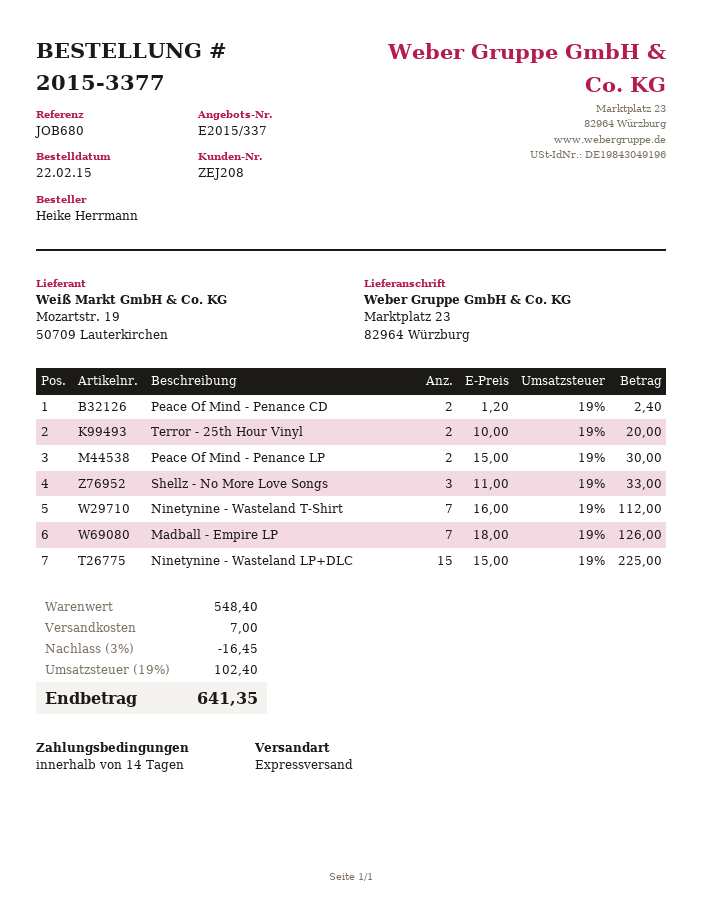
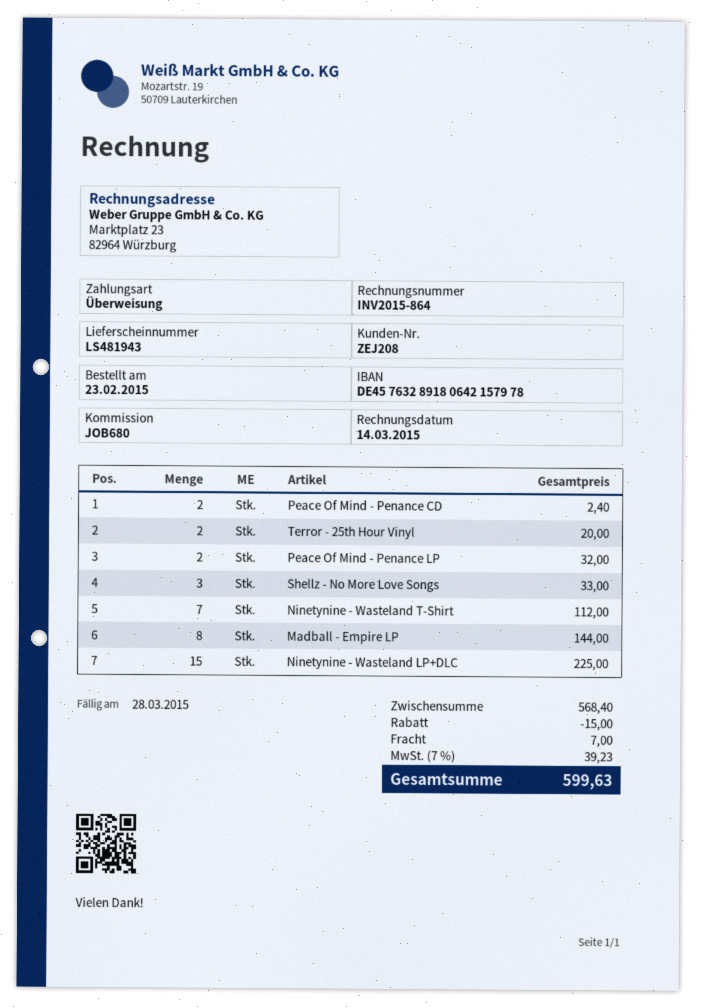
order date: 2015-02-22 -> 2015-02-23
Peace Of Mind - Penance LP: 2 for 30.00 -> 2 for 32.00
Madball - Empire LP: 7 for 126.00 -> 8 for 144.00
subtotal: 548.40 -> 568.40
discount: 16.45 -> 15.00
tax: 19% = 102.40 -> 7% = 39.23
total: 641.35 -> 599.63

